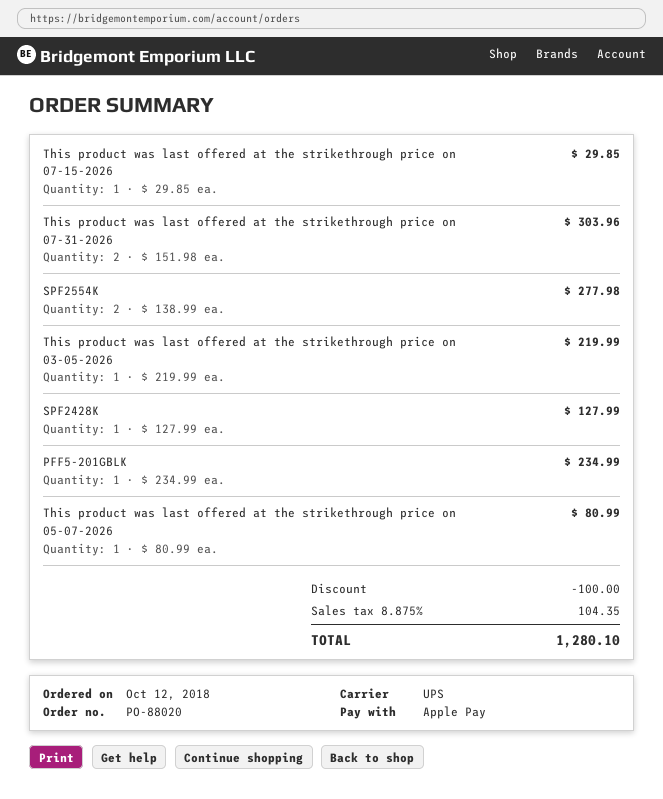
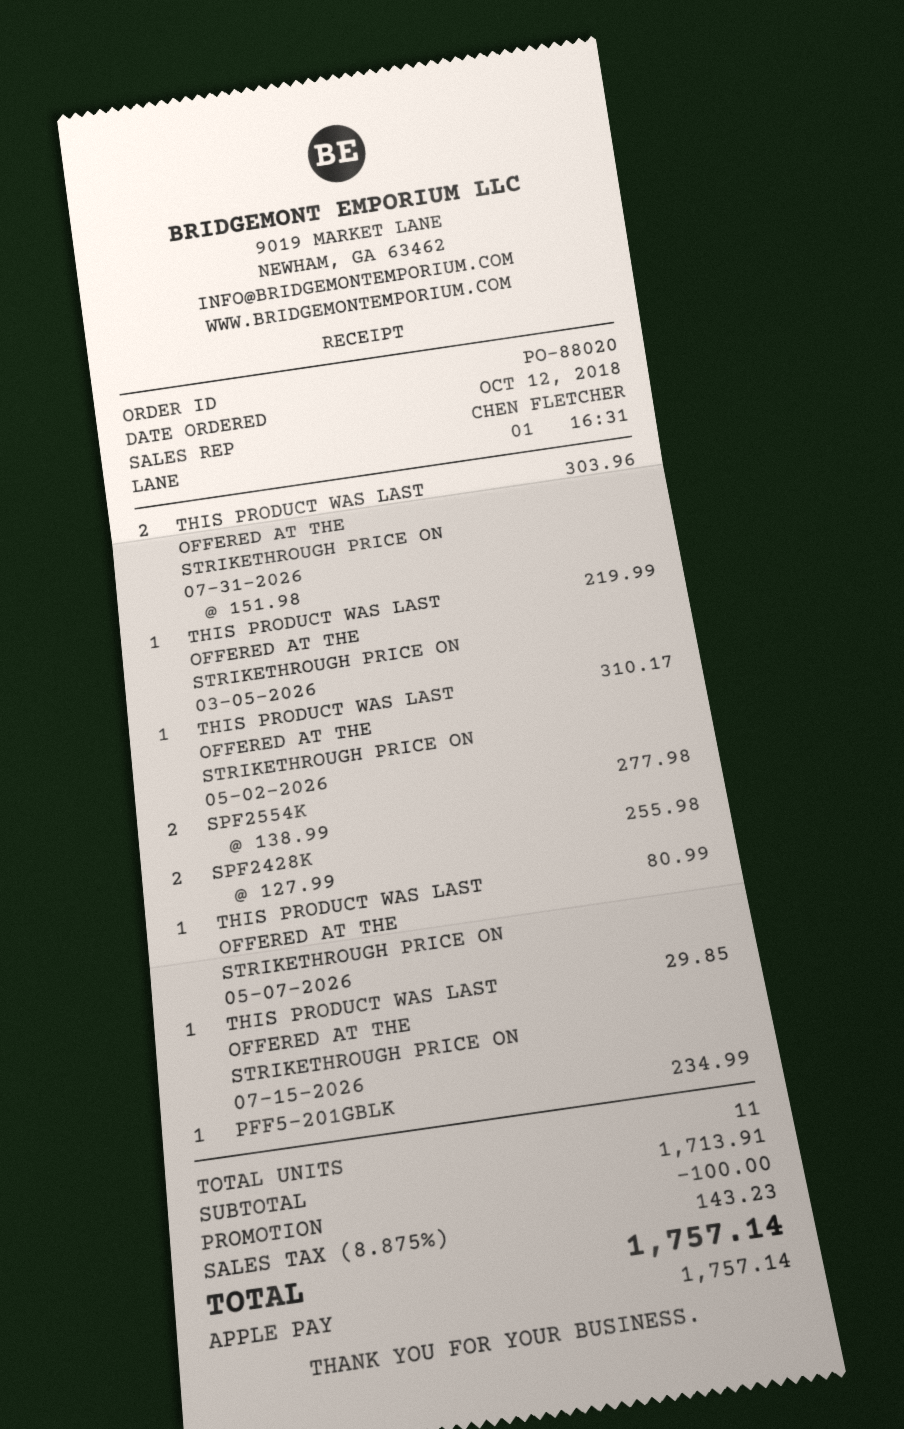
SPF2428K: 1 x 127.99 = 127.99 -> 2 x 127.99 = 255.98
THIS PRODUCT WAS LAST OFFERED AT THE STRIKETHROUGH PRICE ON 05-02-2026: none -> 1 x 310.17 = 310.17
tax: 8.875% = 104.35 -> 8.875% = 143.23
total: 1280.10 -> 1757.14

